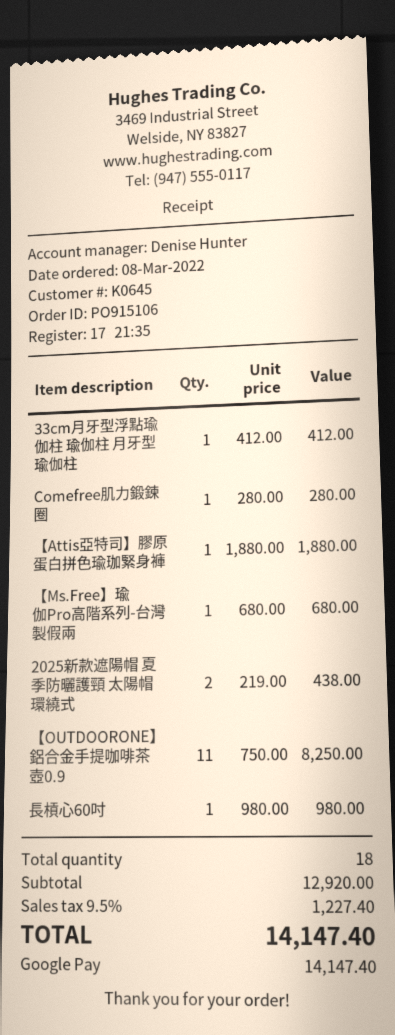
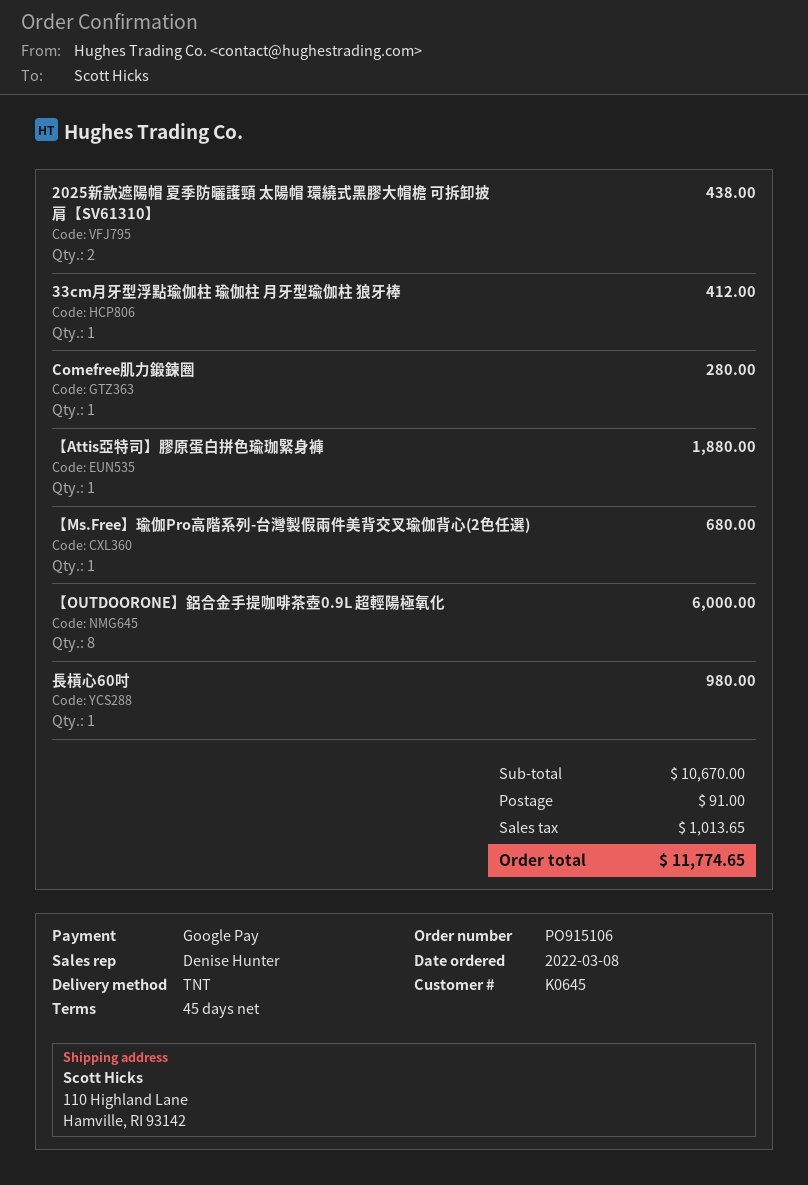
【OUTDOORONE】鋁合金手提咖啡茶壺0.9: 11 for 8250.00 -> 8 for 6000.00
subtotal: 12920.00 -> 10670.00
shipping: none -> 91.00
tax: 1227.40 -> 1013.65
total: 14147.40 -> 11774.65

